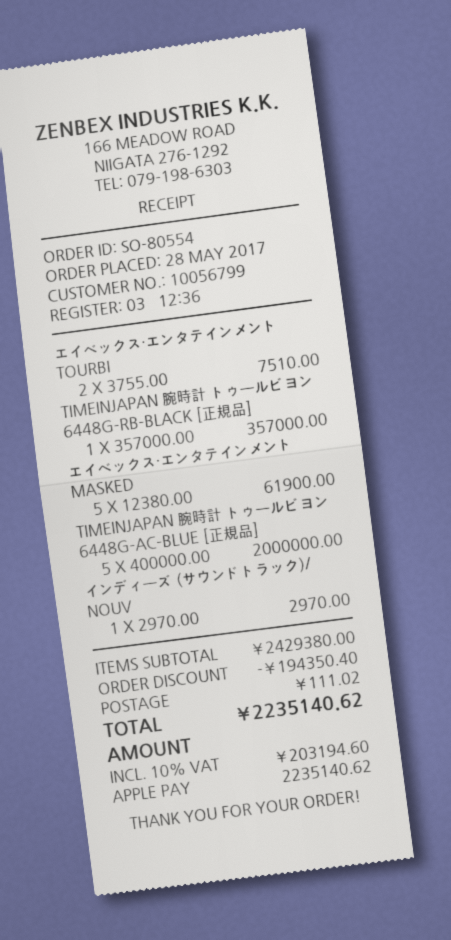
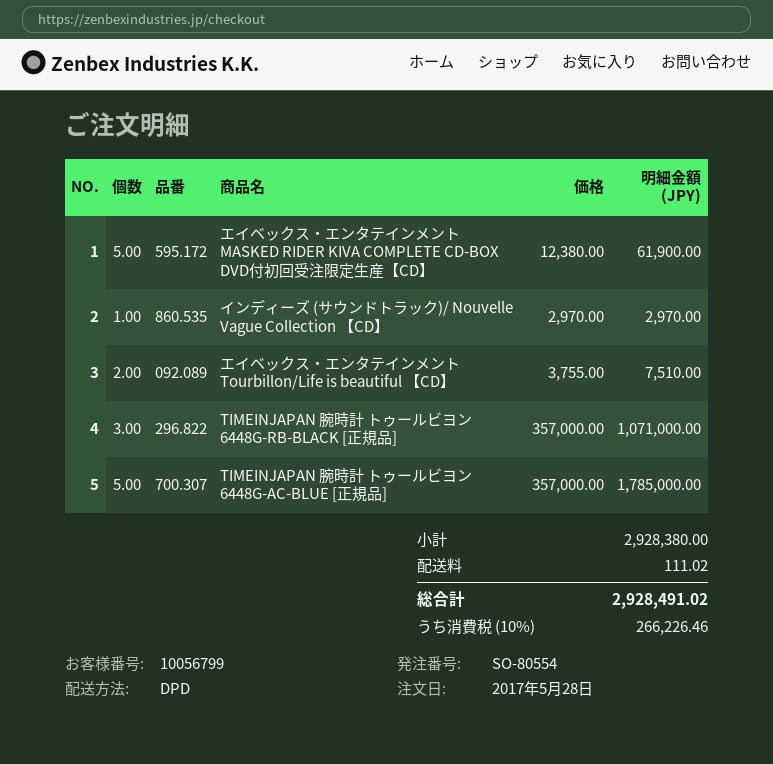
TIMEINJAPAN 腕時計 トゥールビヨン 6448G-RB-BLACK [正規品]: 1 x 357000.00 = 357000.00 -> 3 x 357000.00 = 1071000.00
TIMEINJAPAN 腕時計 トゥールビヨン 6448G-AC-BLUE [正規品]: 5 x 400000.00 = 2000000.00 -> 5 x 357000.00 = 1785000.00
subtotal: 2429380.00 -> 2928380.00
discount: 194350.40 -> none
tax: 10% = 203194.60 -> 10% = 266226.46
total: 2235140.62 -> 2928491.02

